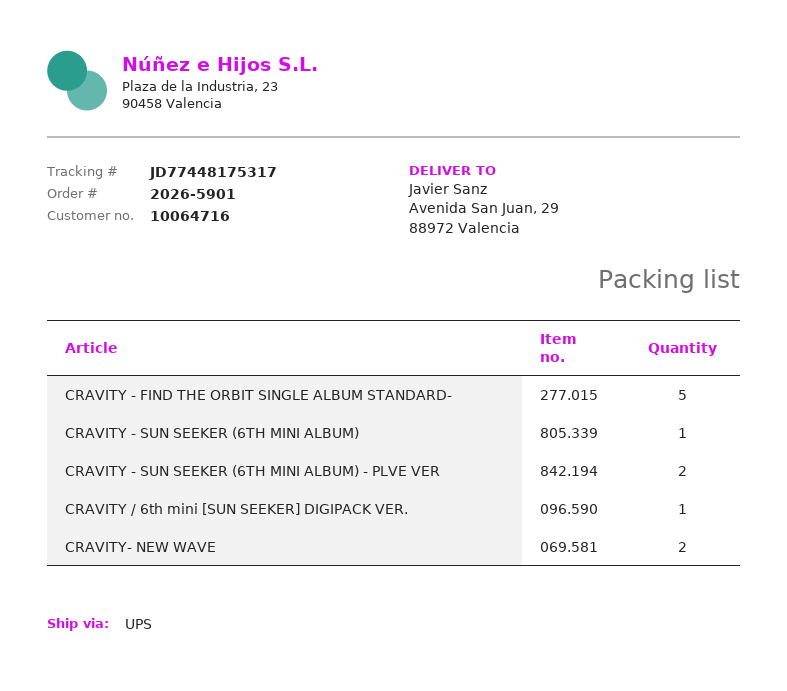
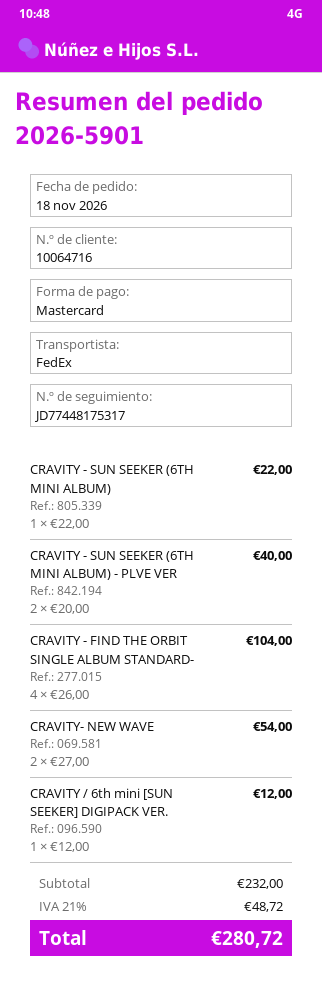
shipping method: UPS -> FedEx
CRAVITY - FIND THE ORBIT SINGLE ALBUM STANDARD-: 5 -> 4

